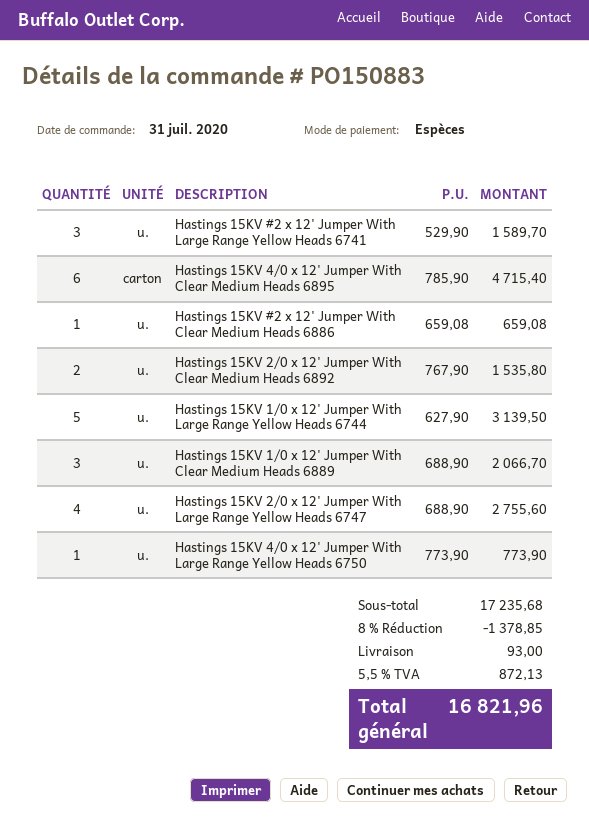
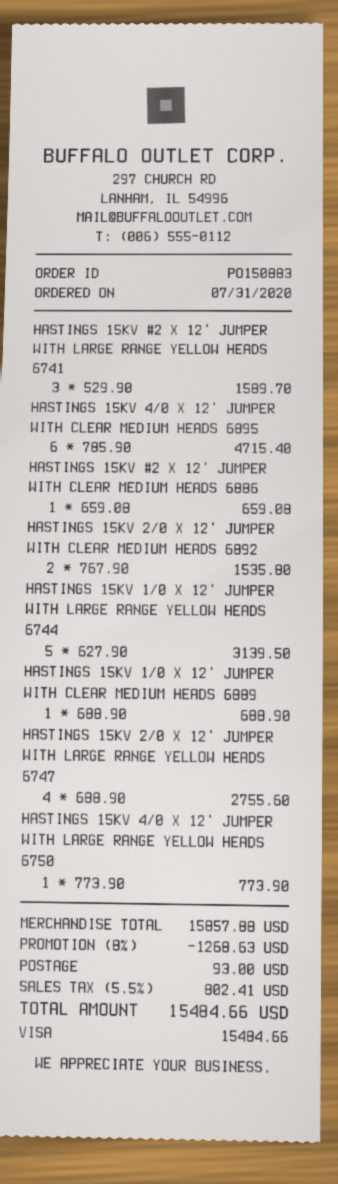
payment method: cash -> Visa
Hastings 15KV 1/0 x 12' Jumper With Clear Medium Heads 6889: 3 x 688.90 = 2066.70 -> 1 x 688.90 = 688.90
subtotal: 17235.68 -> 15857.88
discount: 8% = 1378.85 -> 8% = 1268.63
tax: 5.5% = 872.13 -> 5.5% = 802.41
total: 16821.96 -> 15484.66

